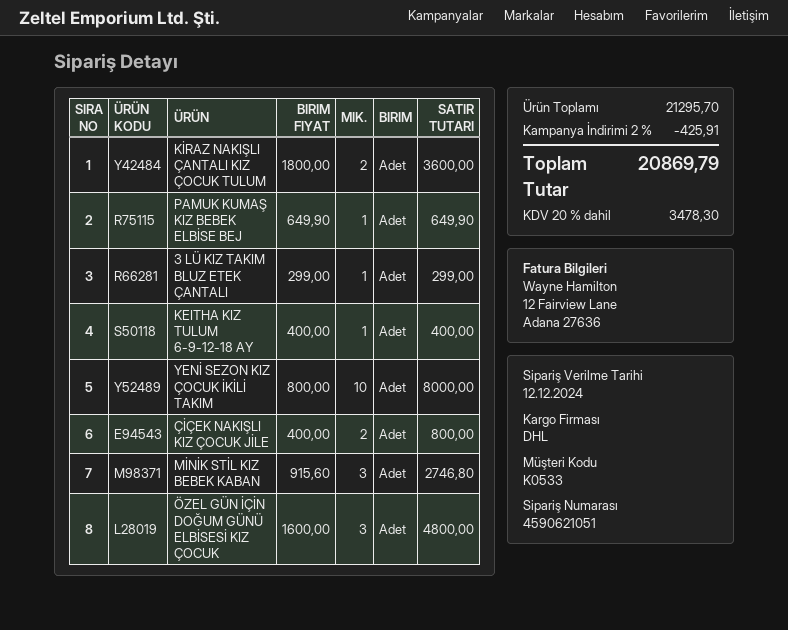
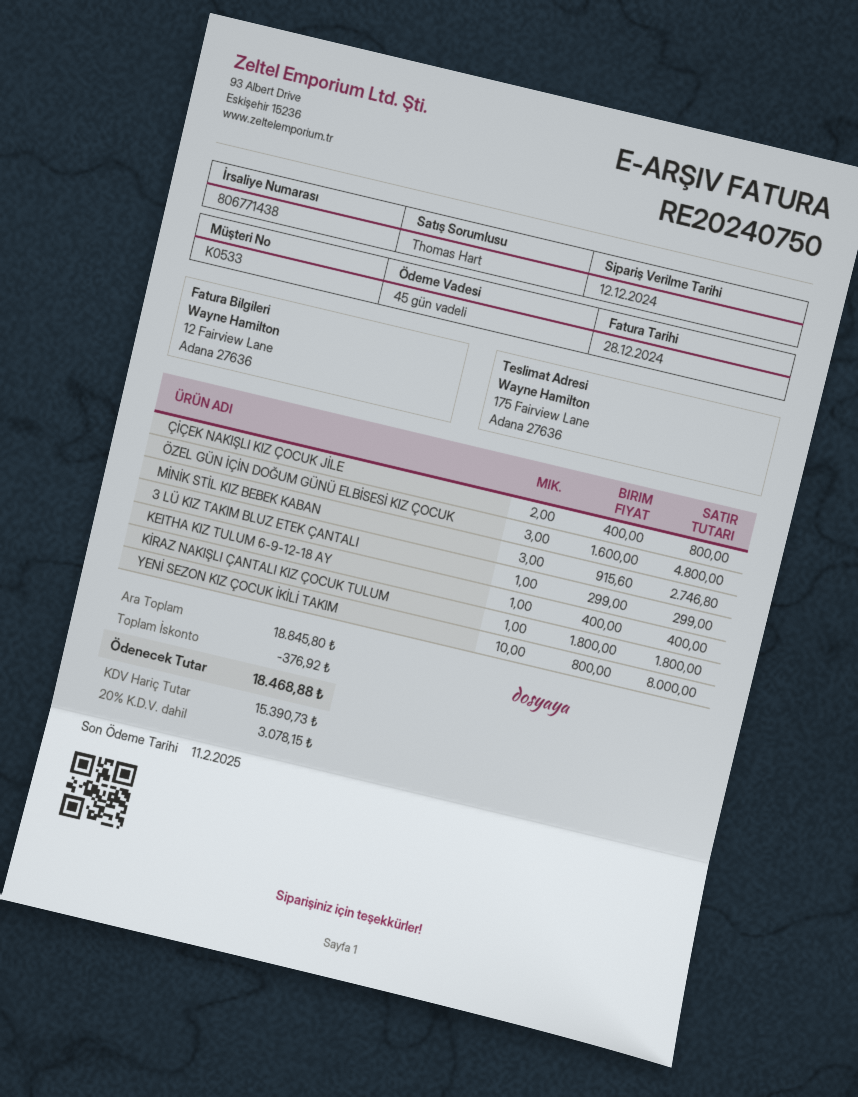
KİRAZ NAKIŞLI ÇANTALI KIZ ÇOCUK TULUM: 2 x 1800.00 = 3600.00 -> 1 x 1800.00 = 1800.00
PAMUK KUMAŞ KIZ BEBEK ELBİSE BEJ: 1 x 649.90 = 649.90 -> none
subtotal: 21295.70 -> 18845.80
discount: 425.91 -> 376.92
tax: 20% = 3478.30 -> 20% = 3078.15
total: 20869.79 -> 18468.88

